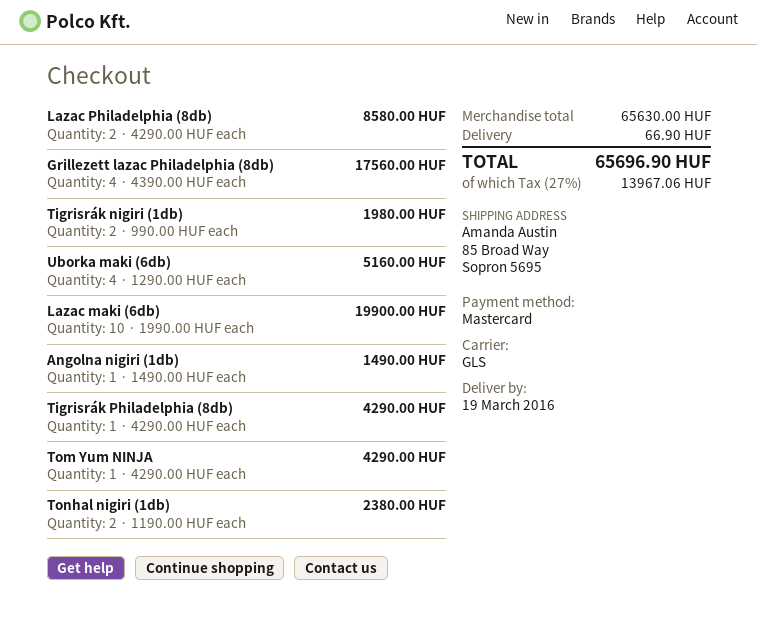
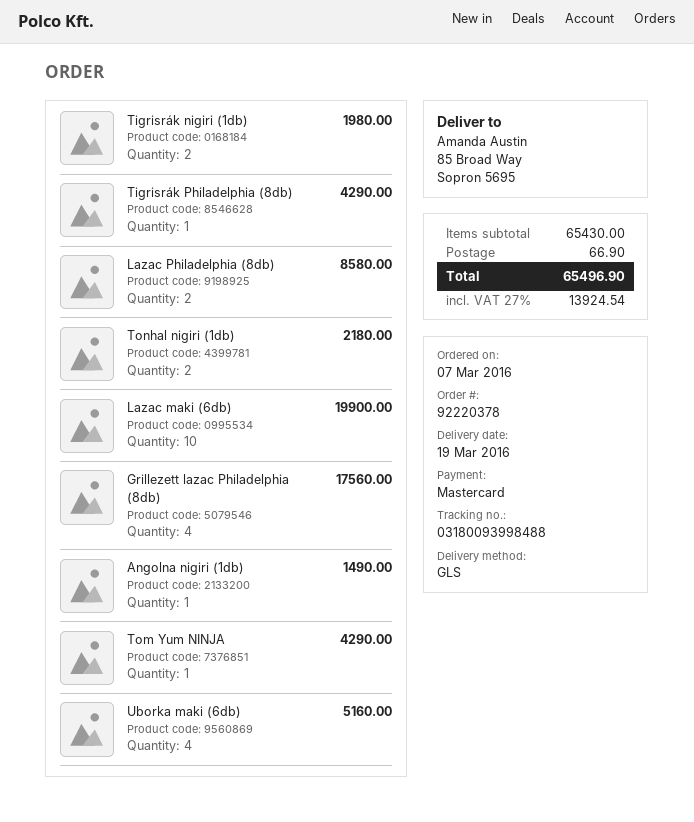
Tonhal nigiri (1db): 2 for 2380.00 -> 2 for 2180.00
subtotal: 65630.00 -> 65430.00
tax: 27% = 13967.06 -> 27% = 13924.54
total: 65696.90 -> 65496.90

